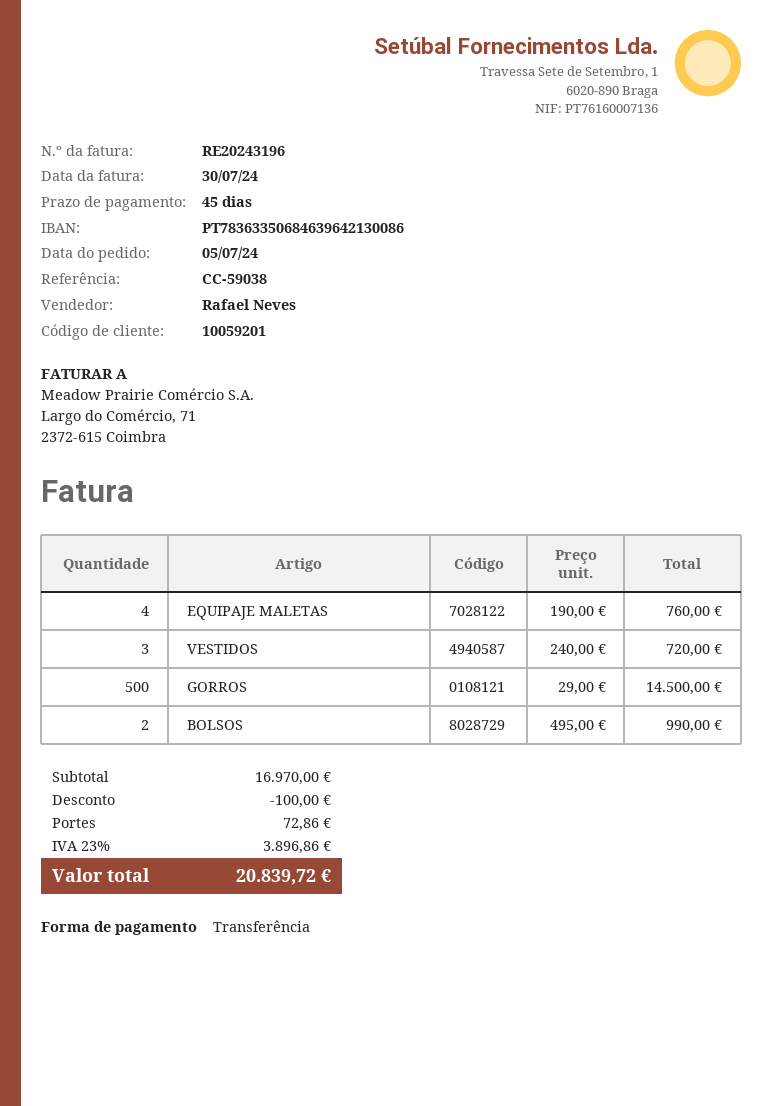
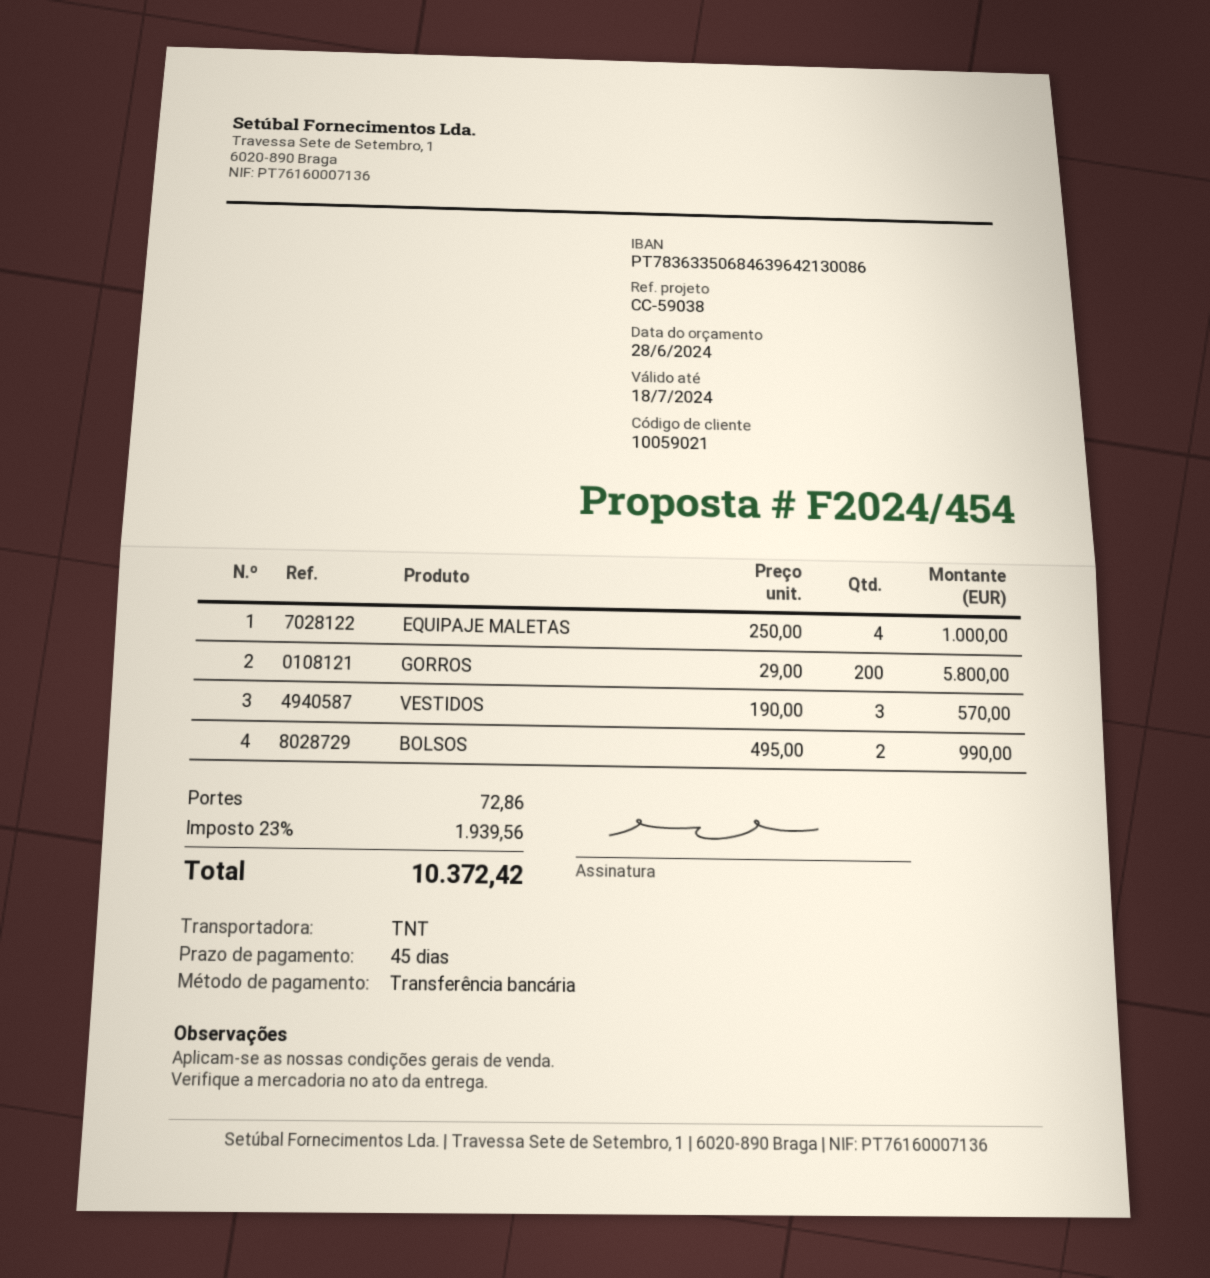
customer number: 10059201 -> 10059021
EQUIPAJE MALETAS: 4 x 190.00 = 760.00 -> 4 x 250.00 = 1000.00
VESTIDOS: 3 x 240.00 = 720.00 -> 3 x 190.00 = 570.00
GORROS: 500 x 29.00 = 14500.00 -> 200 x 29.00 = 5800.00
discount: 100.00 -> none
tax: 23% = 3896.86 -> 23% = 1939.56
total: 20839.72 -> 10372.42

